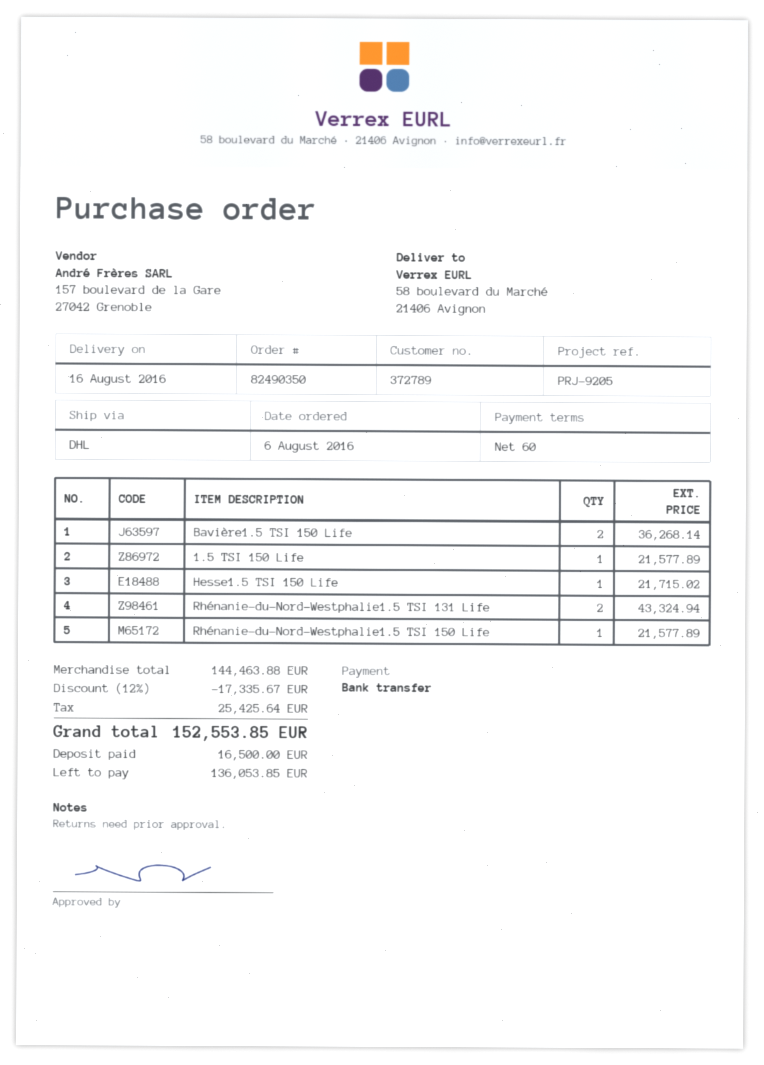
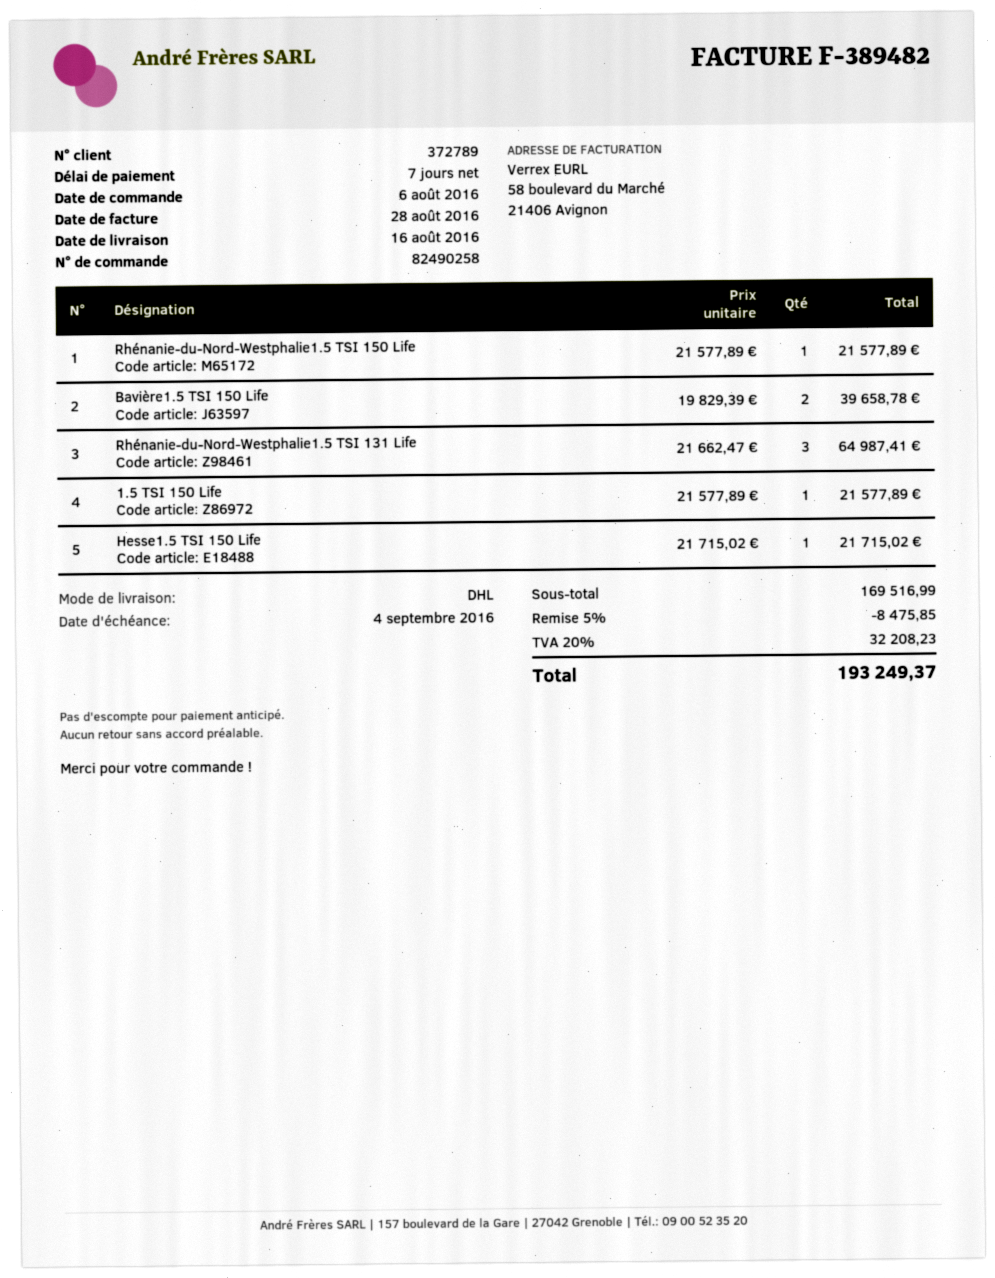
order number: 82490350 -> 82490258
payment terms: 60 days -> 7 days
Bavière1.5 TSI 150 Life: 2 for 36268.14 -> 2 for 39658.78
Rhénanie-du-Nord-Westphalie1.5 TSI 131 Life: 2 for 43324.94 -> 3 for 64987.41
subtotal: 144463.88 -> 169516.99
discount: 12% = 17335.67 -> 5% = 8475.85
tax: 25425.64 -> 32208.23
total: 152553.85 -> 193249.37

